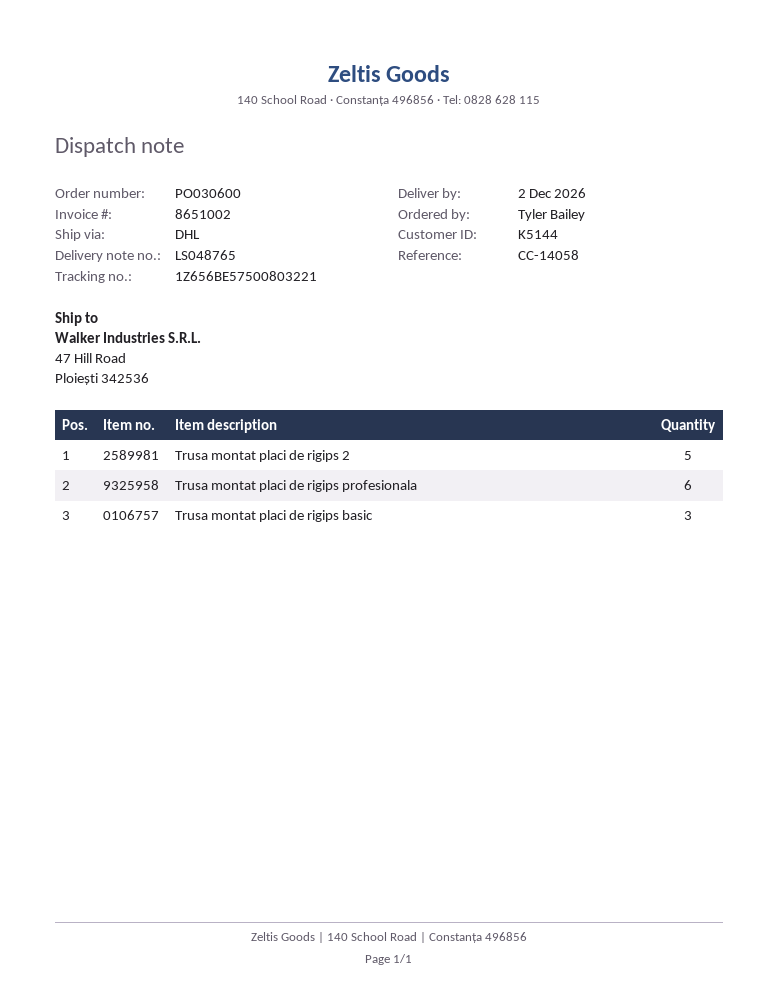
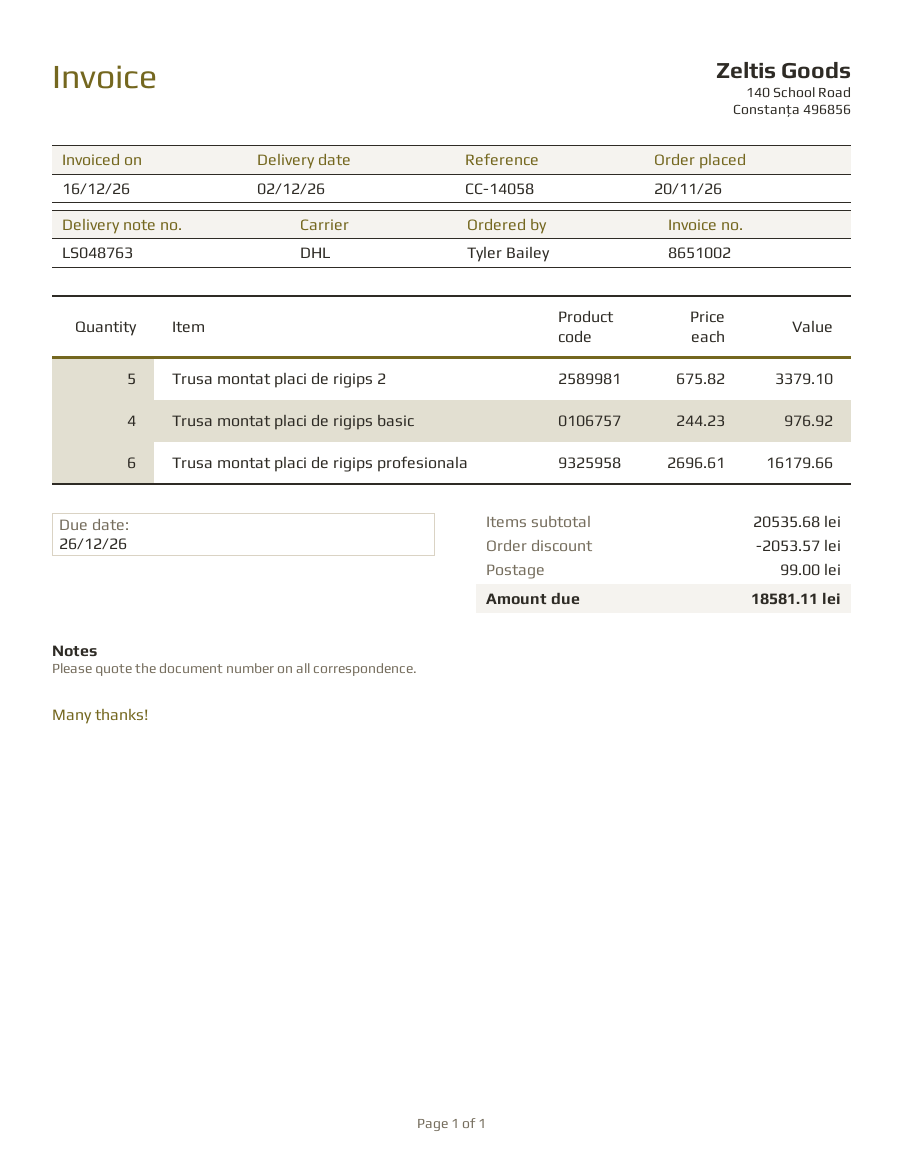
delivery note number: LS048765 -> LS048763
Trusa montat placi de rigips basic: 3 -> 4

